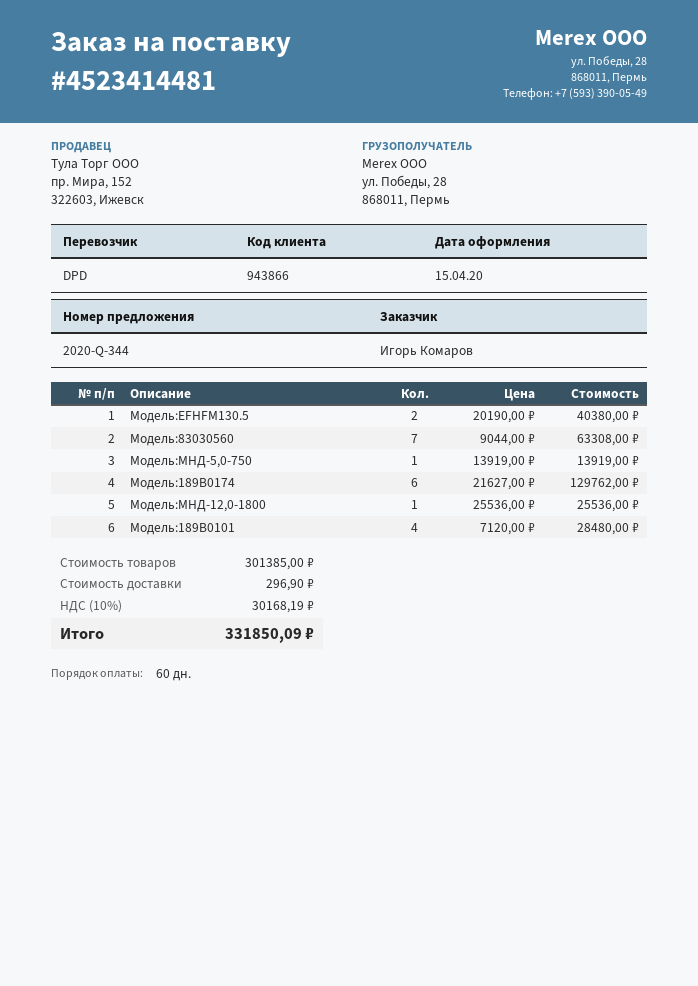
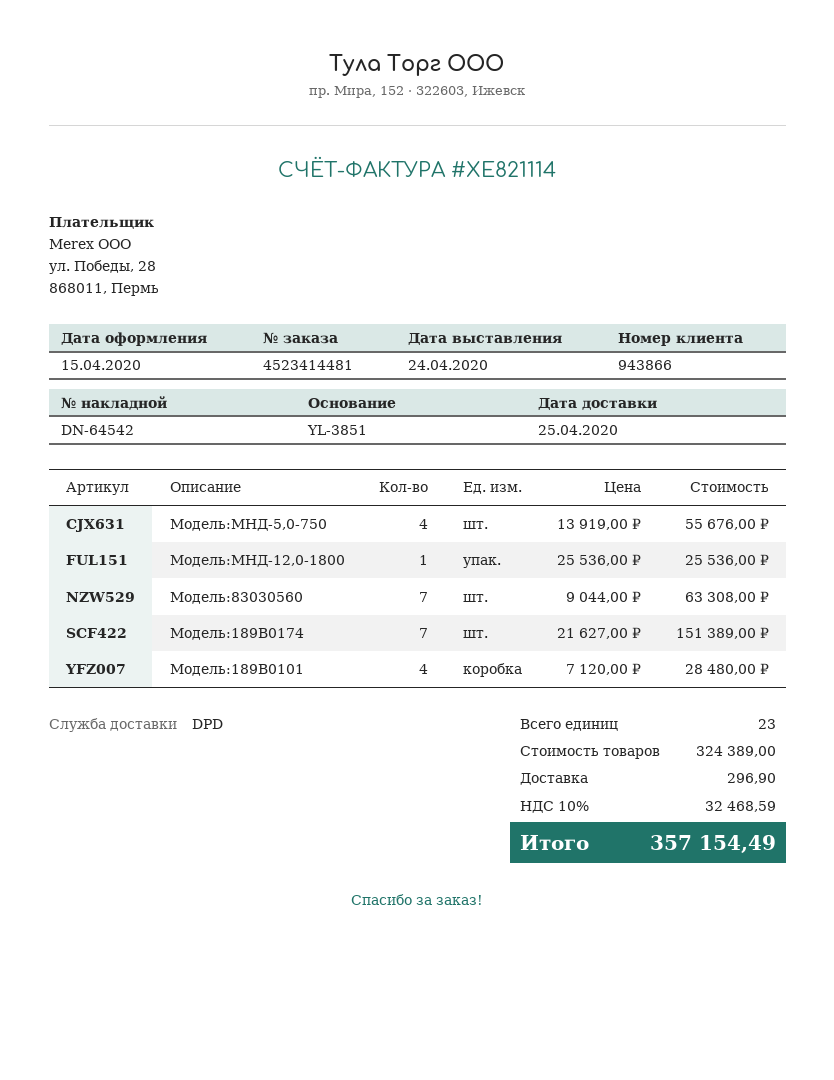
Модель:EFHFM130.5: 2 x 20190.00 = 40380.00 -> none
Модель:МНД-5,0-750: 1 x 13919.00 = 13919.00 -> 4 x 13919.00 = 55676.00
Модель:189B0174: 6 x 21627.00 = 129762.00 -> 7 x 21627.00 = 151389.00
subtotal: 301385.00 -> 324389.00
tax: 10% = 30168.19 -> 10% = 32468.59
total: 331850.09 -> 357154.49

